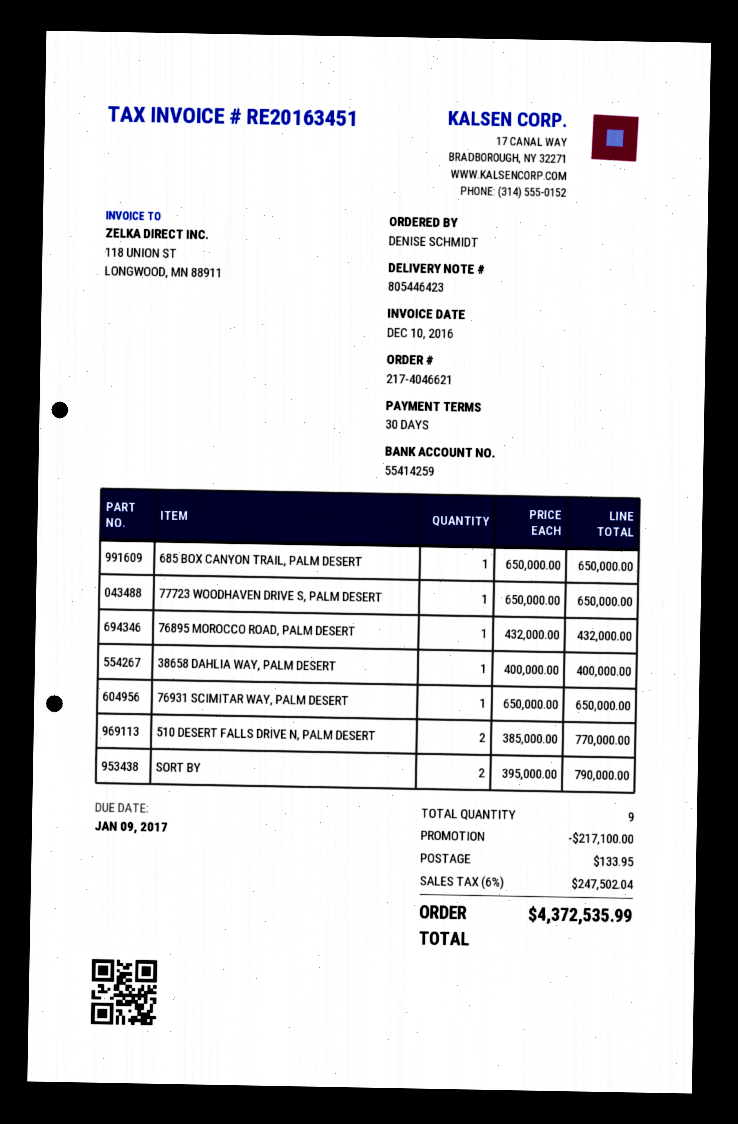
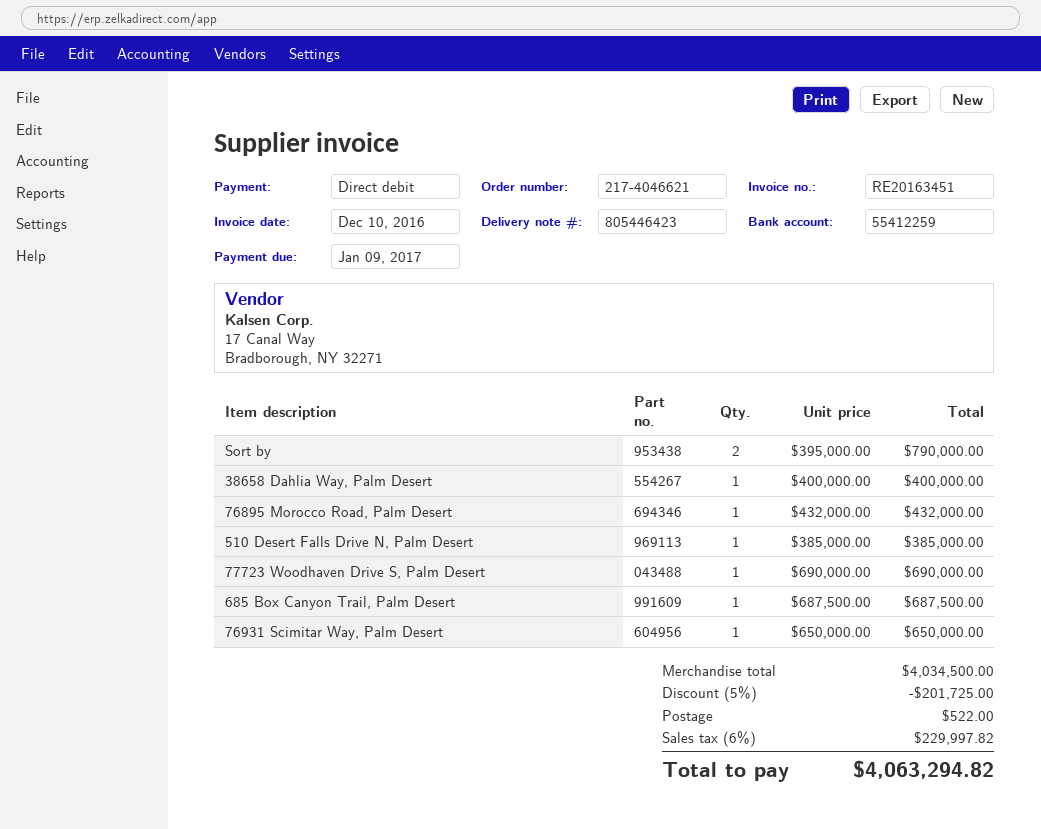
bank account: 55414259 -> 55412259
685 BOX CANYON TRAIL, PALM DESERT: 1 x 650000.00 = 650000.00 -> 1 x 687500.00 = 687500.00
77723 WOODHAVEN DRIVE S, PALM DESERT: 1 x 650000.00 = 650000.00 -> 1 x 690000.00 = 690000.00
510 DESERT FALLS DRIVE N, PALM DESERT: 2 x 385000.00 = 770000.00 -> 1 x 385000.00 = 385000.00
discount: 217100.00 -> 201725.00
shipping: 133.95 -> 522.00
tax: 6% = 247502.04 -> 6% = 229997.82
total: 4372535.99 -> 4063294.82

